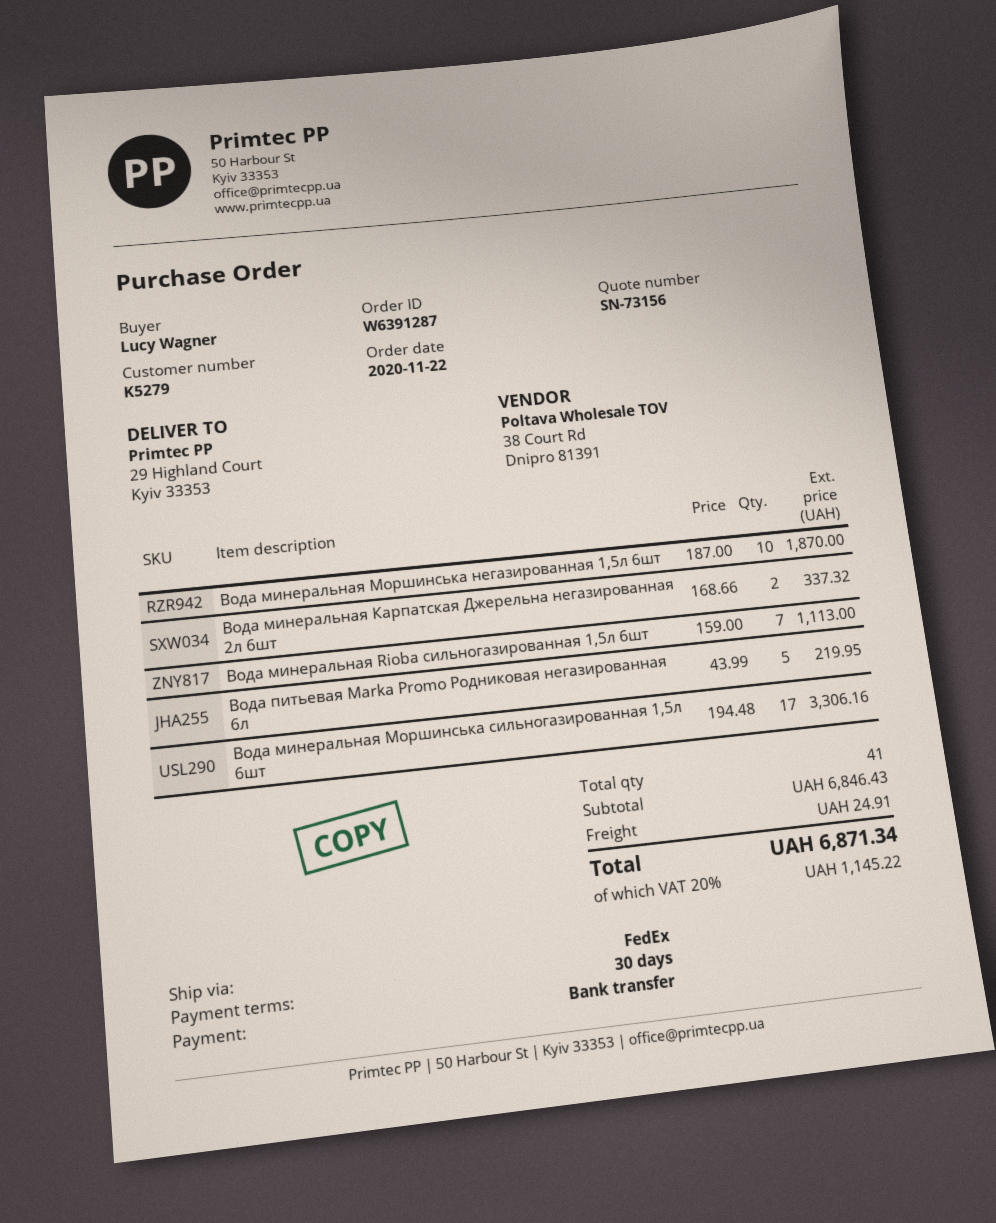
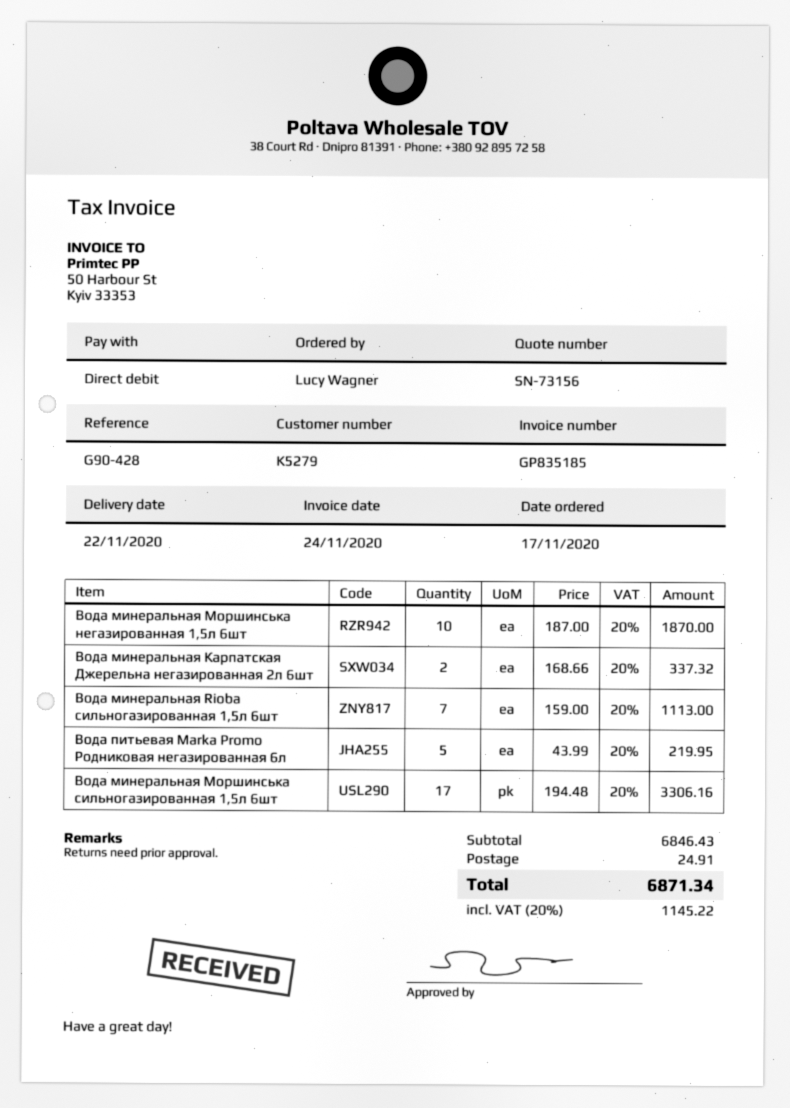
order date: 2020-11-22 -> 2020-11-17
payment method: bank transfer -> direct debit

